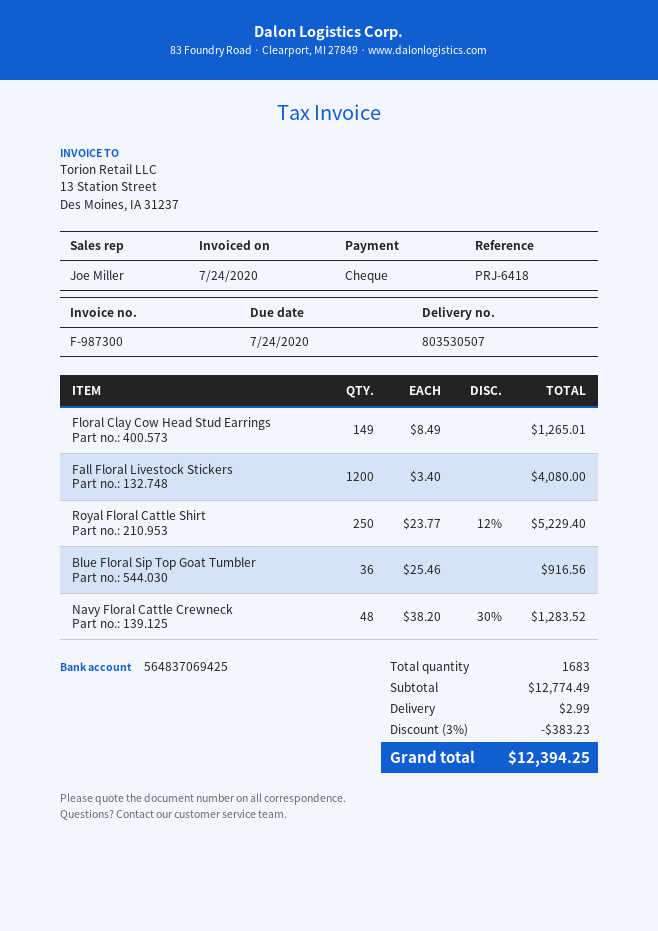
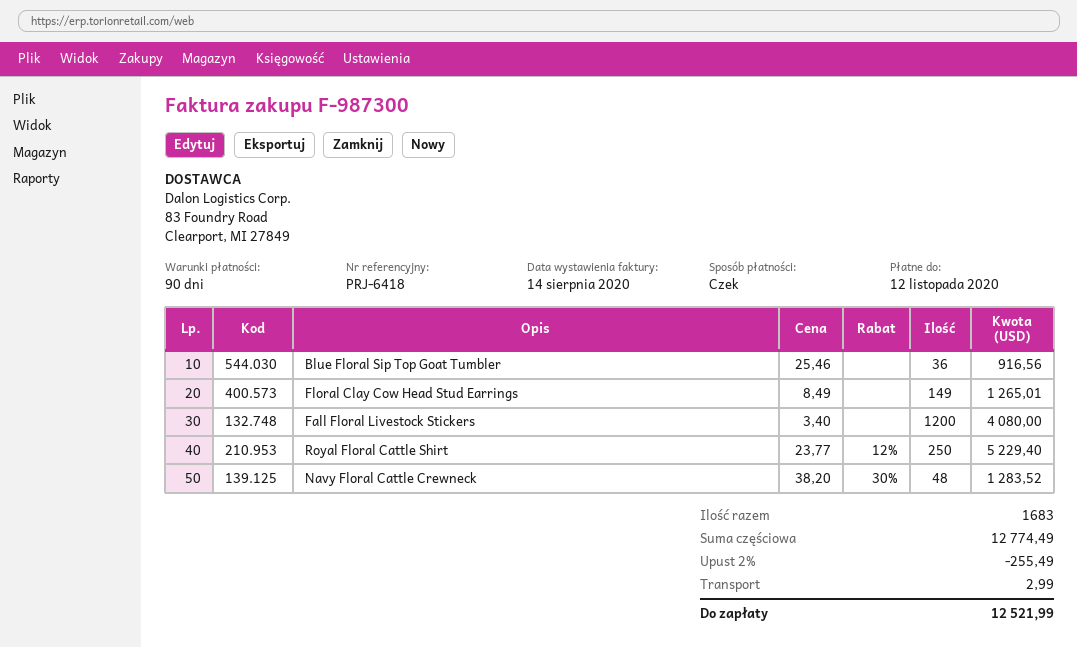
invoice date: 2020-07-24 -> 2020-08-14
due date: 2020-07-24 -> 2020-11-12
discount: 3% = 383.23 -> 2% = 255.49
total: 12394.25 -> 12521.99

